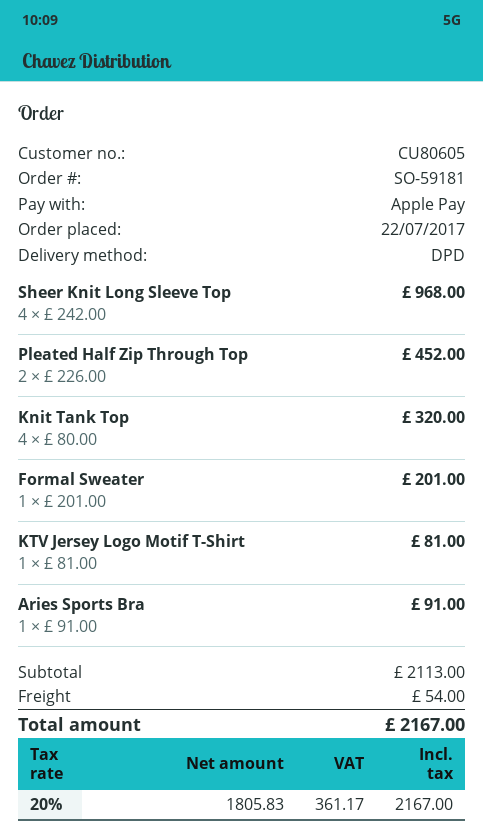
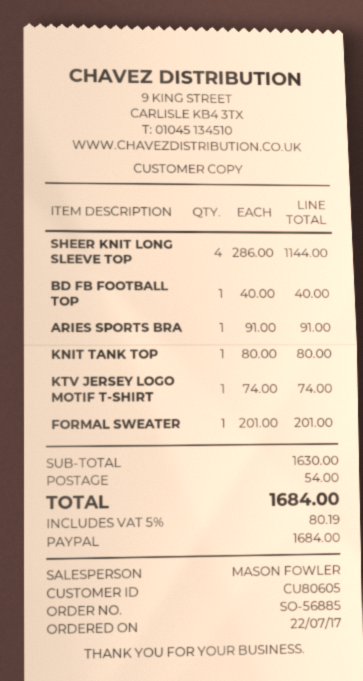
order number: SO-59181 -> SO-56885
payment method: Apple Pay -> PayPal
Sheer Knit Long Sleeve Top: 4 x 242.00 = 968.00 -> 4 x 286.00 = 1144.00
Pleated Half Zip Through Top: 2 x 226.00 = 452.00 -> none
Knit Tank Top: 4 x 80.00 = 320.00 -> 1 x 80.00 = 80.00
KTV Jersey Logo Motif T-Shirt: 1 x 81.00 = 81.00 -> 1 x 74.00 = 74.00
BD FB FOOTBALL TOP: none -> 1 x 40.00 = 40.00
subtotal: 2113.00 -> 1630.00
tax: 20% = 361.17 -> 5% = 80.19
total: 2167.00 -> 1684.00

